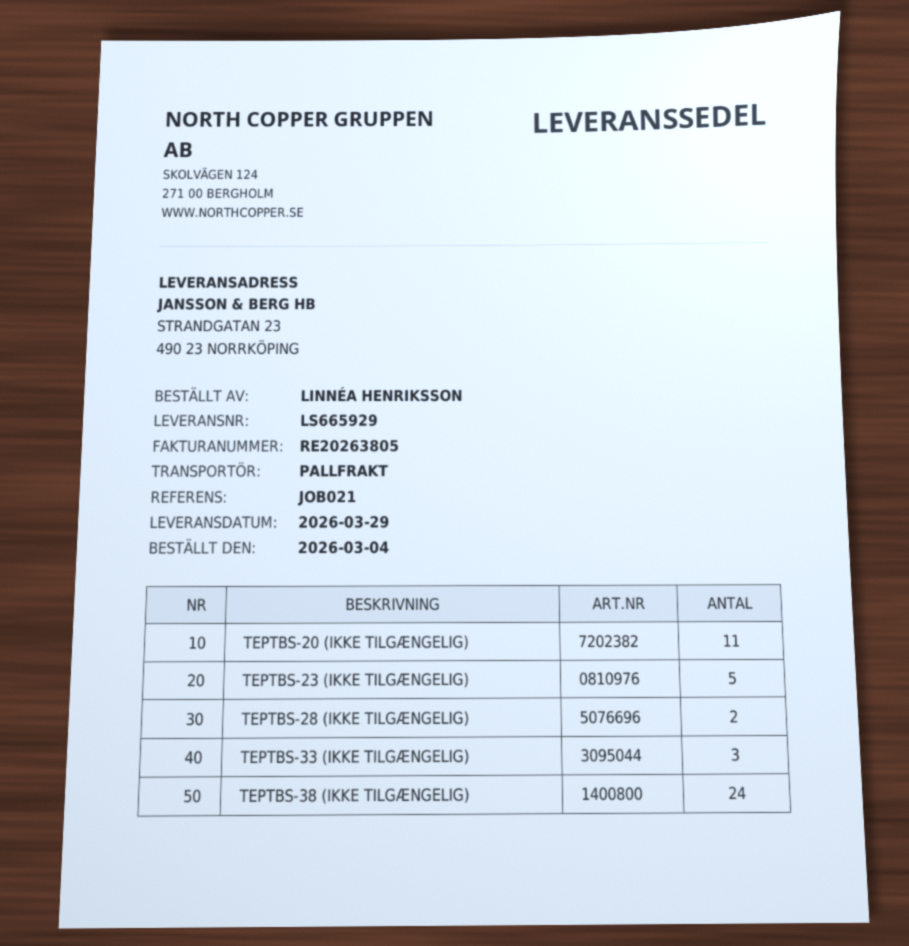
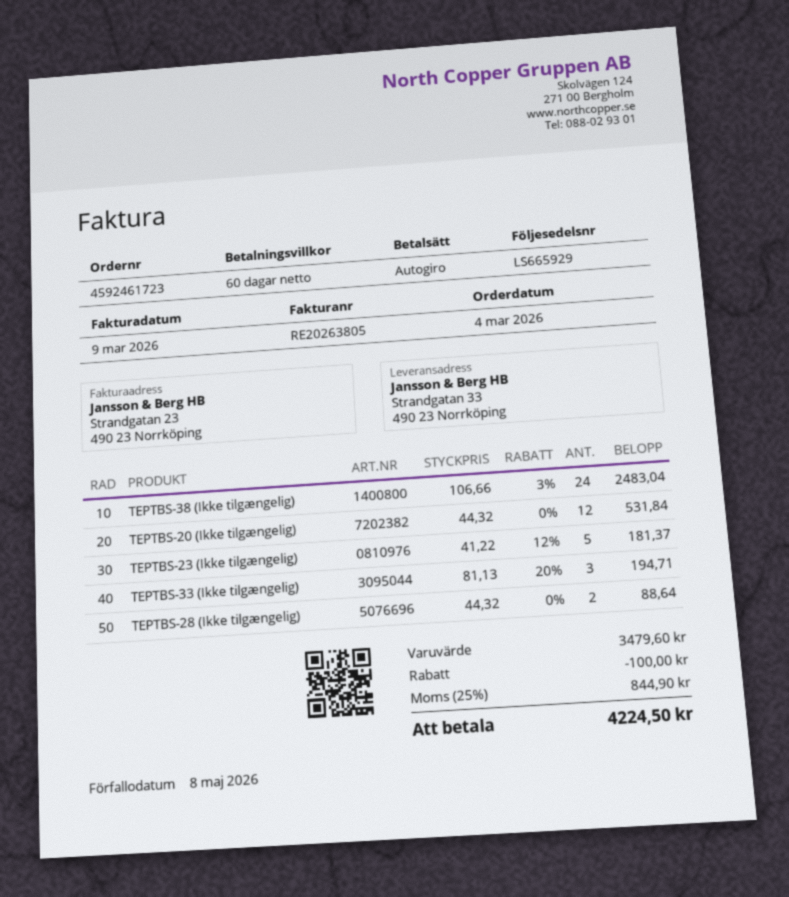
ship to: STRANDGATAN 23, 490 23 NORRKÖPING -> Strandgatan 33, 490 23 Norrköping
TEPTBS-20 (IKKE TILGÆNGELIG): 11 -> 12

